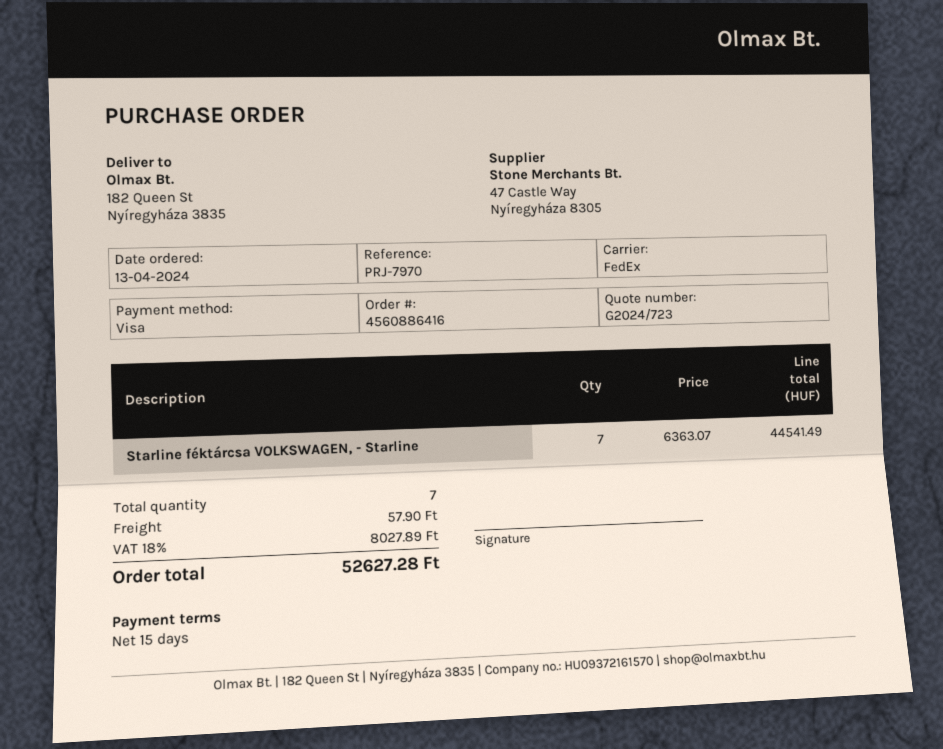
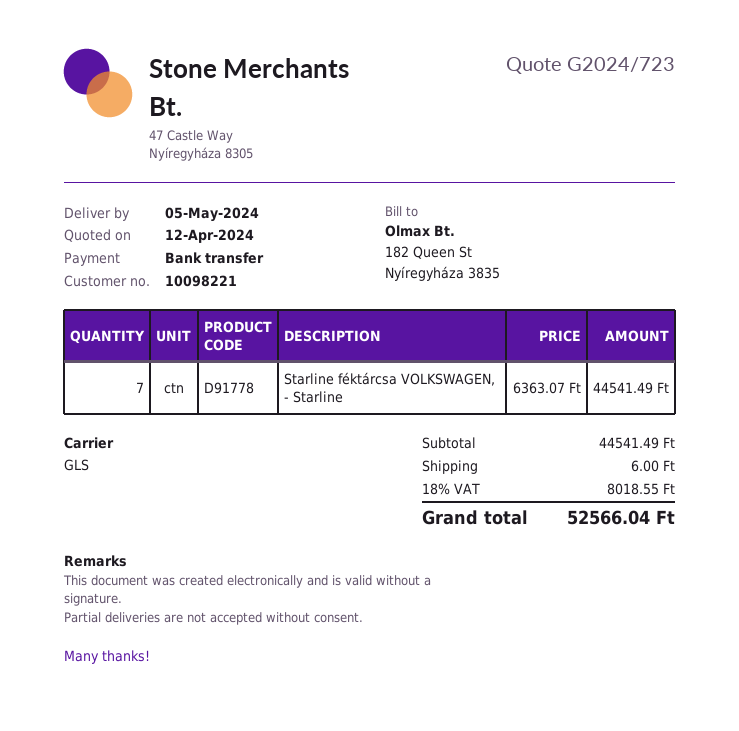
payment method: Visa -> bank transfer
shipping method: FedEx -> GLS
shipping: 57.90 -> 6.00
tax: 18% = 8027.89 -> 18% = 8018.55
total: 52627.28 -> 52566.04

